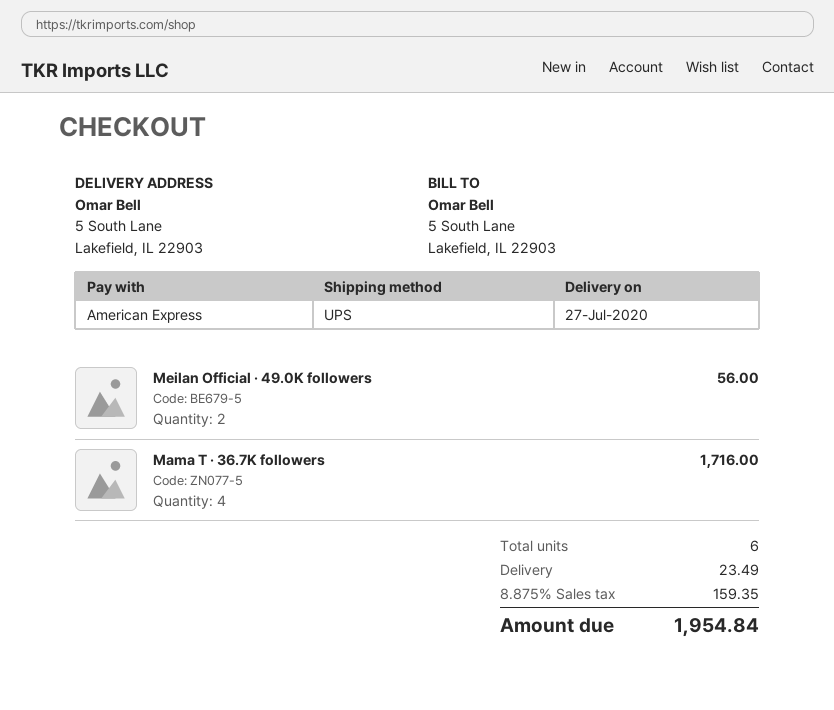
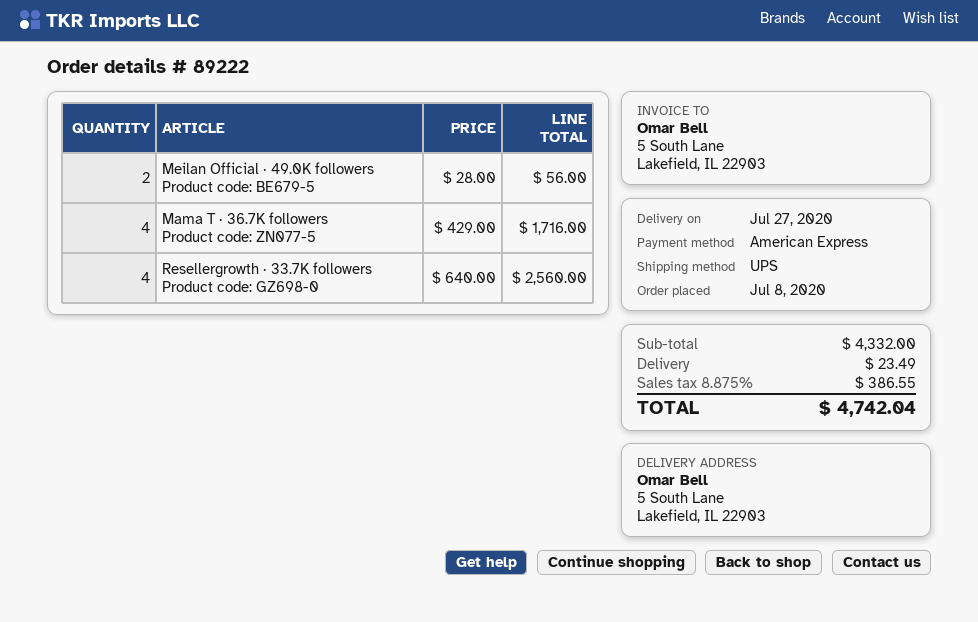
Resellergrowth · 33.7K followers: none -> 4 for 2560.00
tax: 8.875% = 159.35 -> 8.875% = 386.55
total: 1954.84 -> 4742.04

